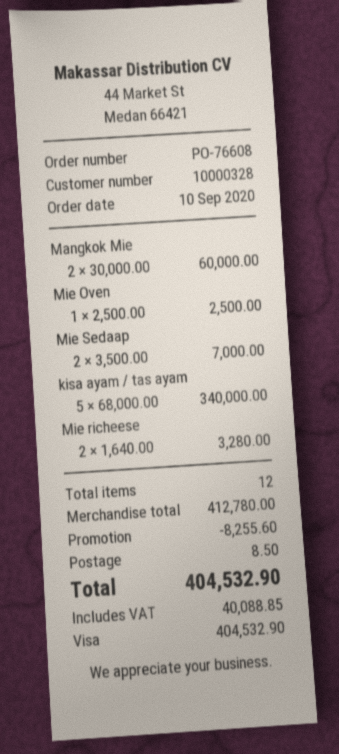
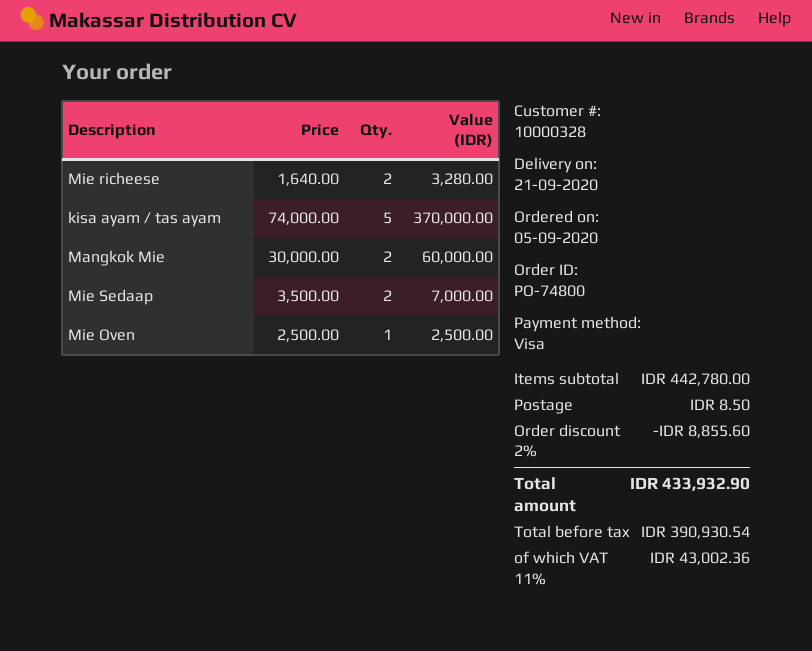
order number: PO-76608 -> PO-74800
order date: 2020-09-10 -> 2020-09-05
kisa ayam / tas ayam: 5 x 68000.00 = 340000.00 -> 5 x 74000.00 = 370000.00
subtotal: 412780.00 -> 442780.00
discount: 8255.60 -> 8855.60
tax: 40088.85 -> 43002.36
total: 404532.90 -> 433932.90

